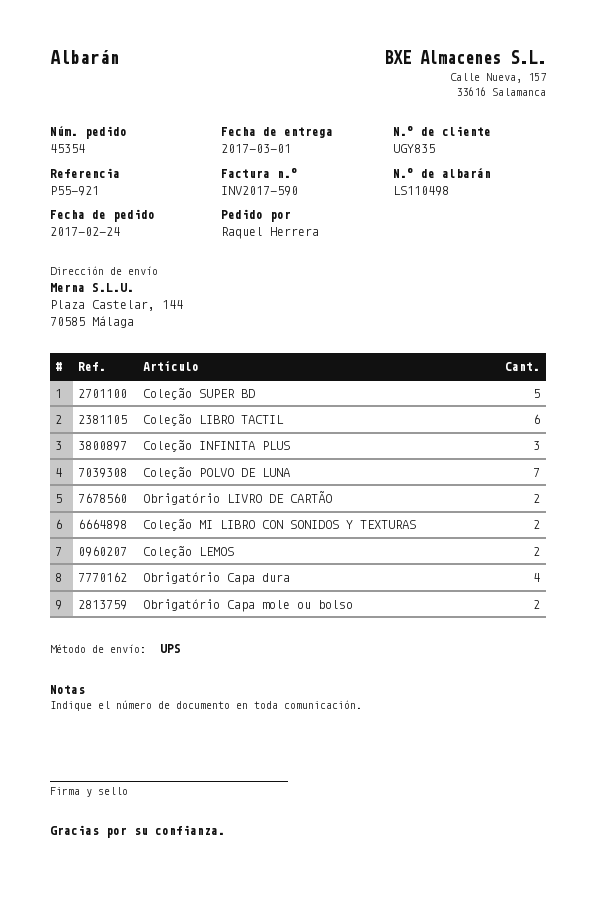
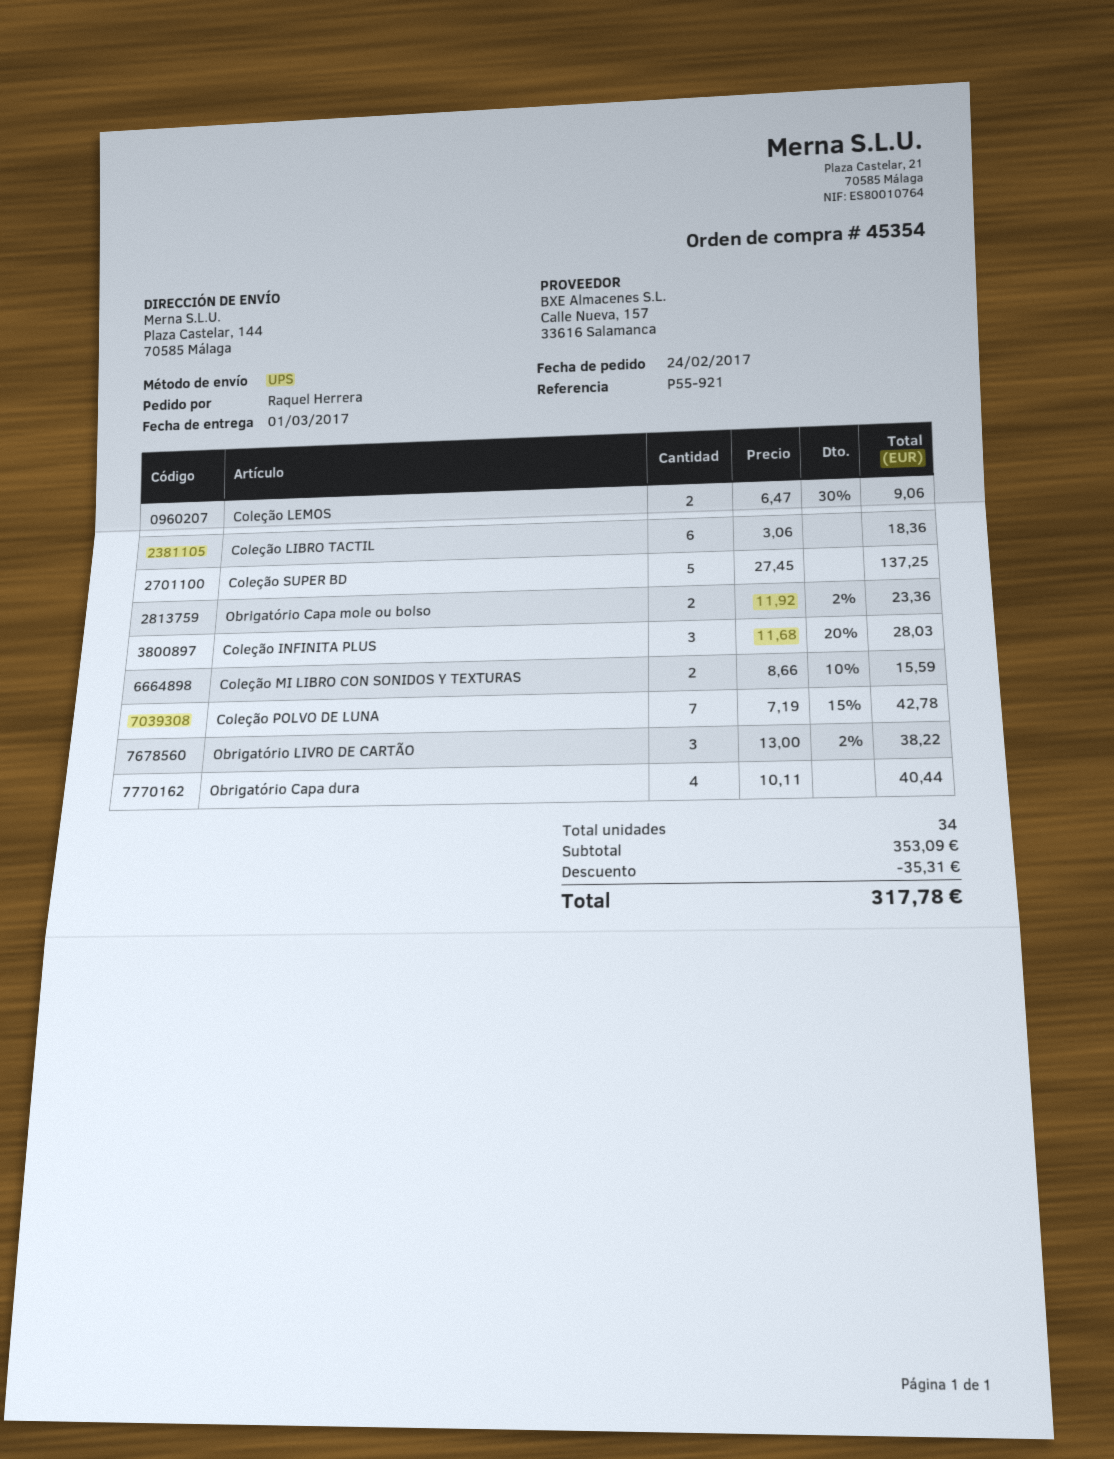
Obrigatório LIVRO DE CARTÃO: 2 -> 3

